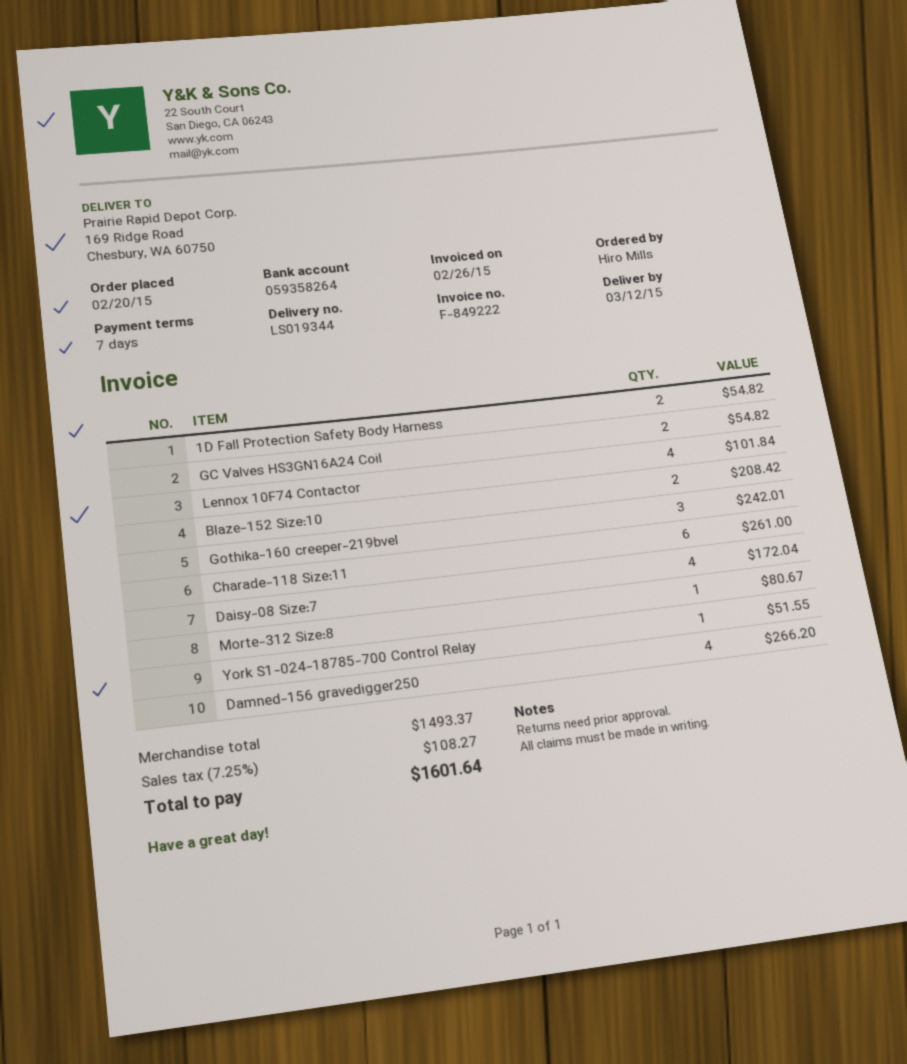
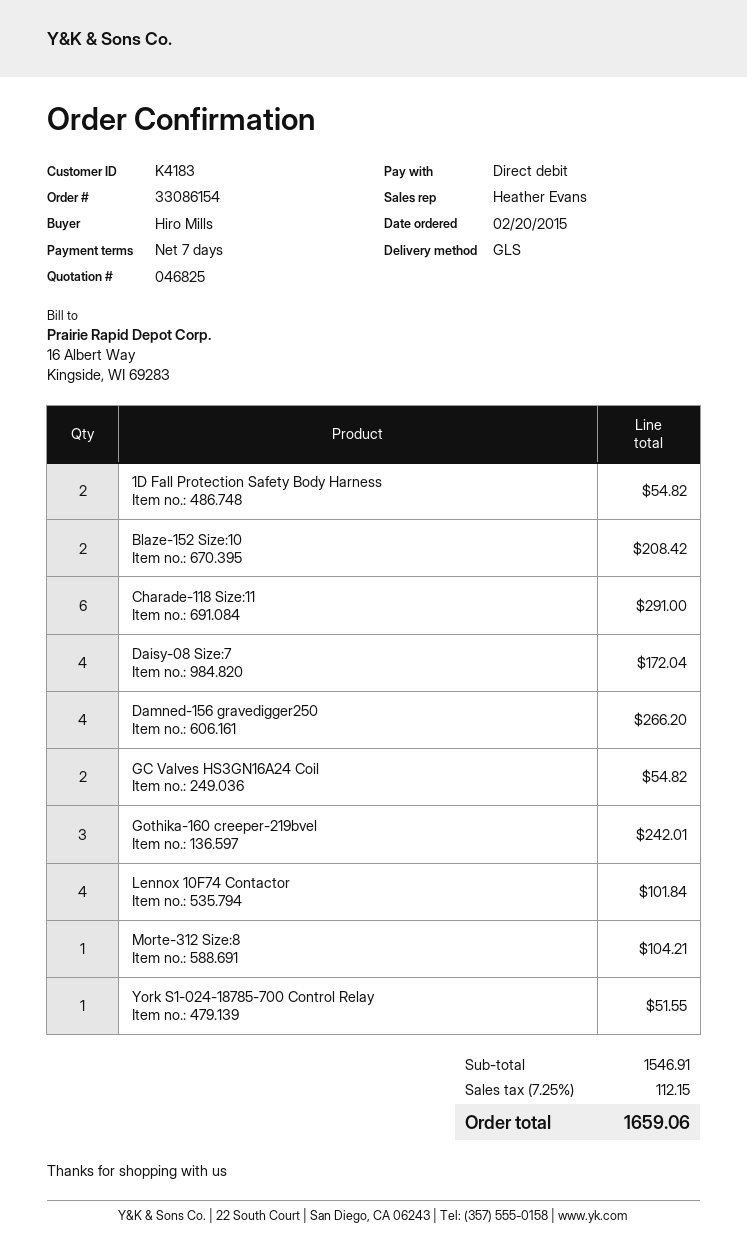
Charade-118 Size:11: 6 for 261.00 -> 6 for 291.00
Morte-312 Size:8: 1 for 80.67 -> 1 for 104.21
subtotal: 1493.37 -> 1546.91
tax: 7.25% = 108.27 -> 7.25% = 112.15
total: 1601.64 -> 1659.06

